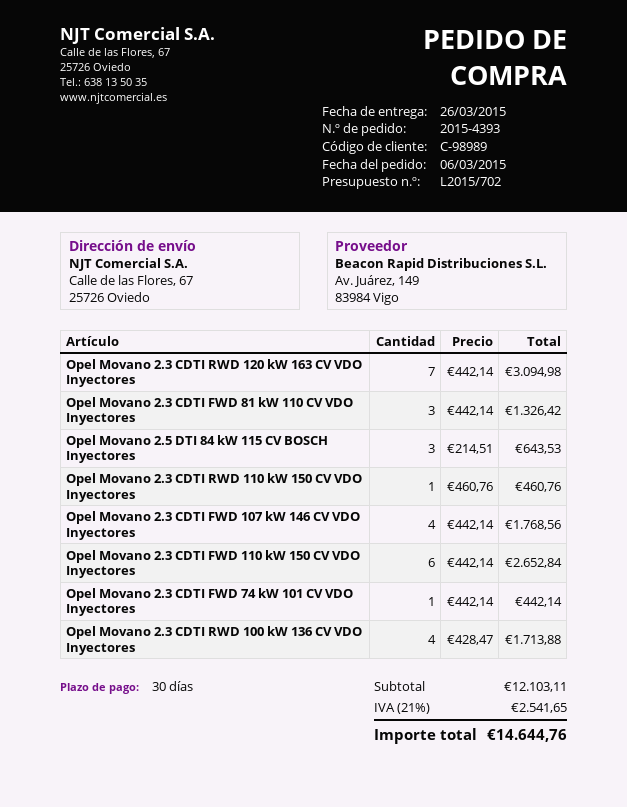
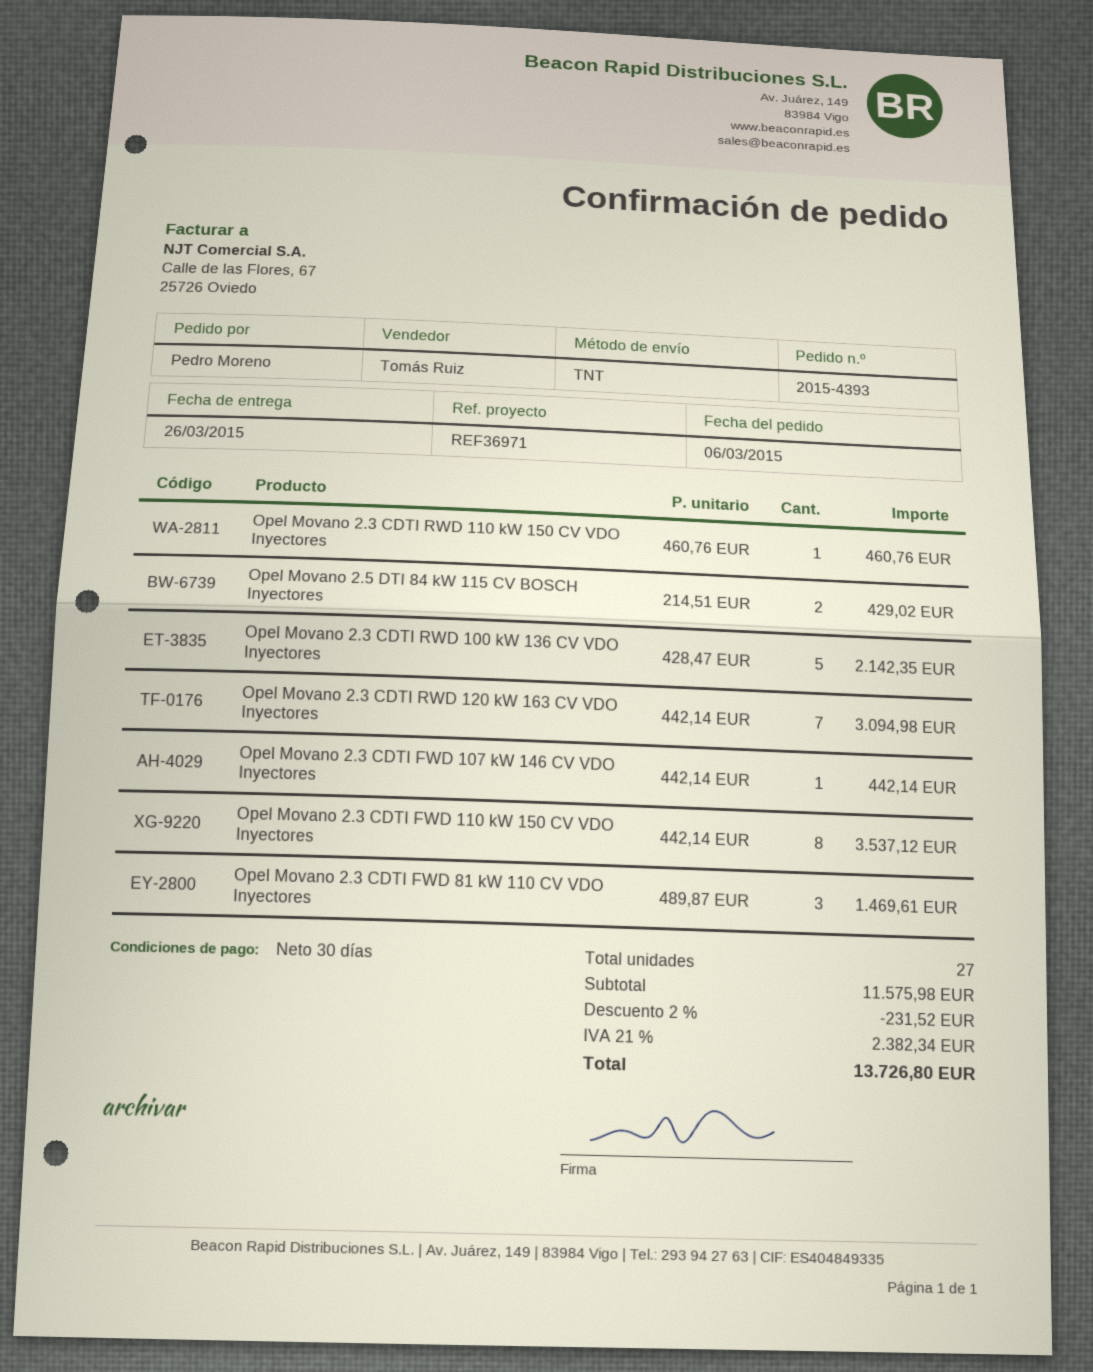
Opel Movano 2.3 CDTI FWD 81 kW 110 CV VDO Inyectores: 3 x 442.14 = 1326.42 -> 3 x 489.87 = 1469.61
Opel Movano 2.5 DTI 84 kW 115 CV BOSCH Inyectores: 3 x 214.51 = 643.53 -> 2 x 214.51 = 429.02
Opel Movano 2.3 CDTI FWD 107 kW 146 CV VDO Inyectores: 4 x 442.14 = 1768.56 -> 1 x 442.14 = 442.14
Opel Movano 2.3 CDTI FWD 110 kW 150 CV VDO Inyectores: 6 x 442.14 = 2652.84 -> 8 x 442.14 = 3537.12
Opel Movano 2.3 CDTI FWD 74 kW 101 CV VDO Inyectores: 1 x 442.14 = 442.14 -> none
Opel Movano 2.3 CDTI RWD 100 kW 136 CV VDO Inyectores: 4 x 428.47 = 1713.88 -> 5 x 428.47 = 2142.35
subtotal: 12103.11 -> 11575.98
discount: none -> 2% = 231.52
tax: 21% = 2541.65 -> 21% = 2382.34
total: 14644.76 -> 13726.80

